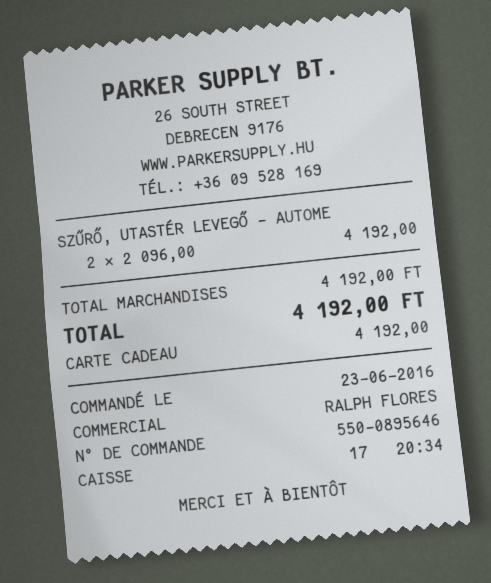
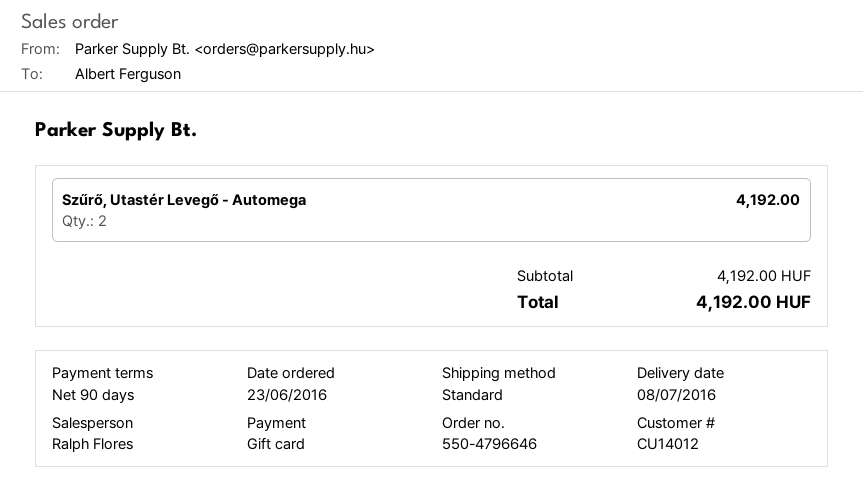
order number: 550-0895646 -> 550-4796646

